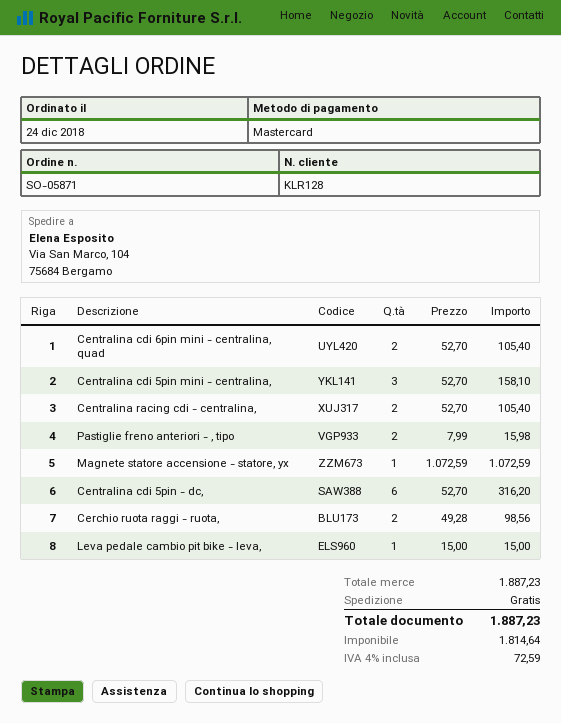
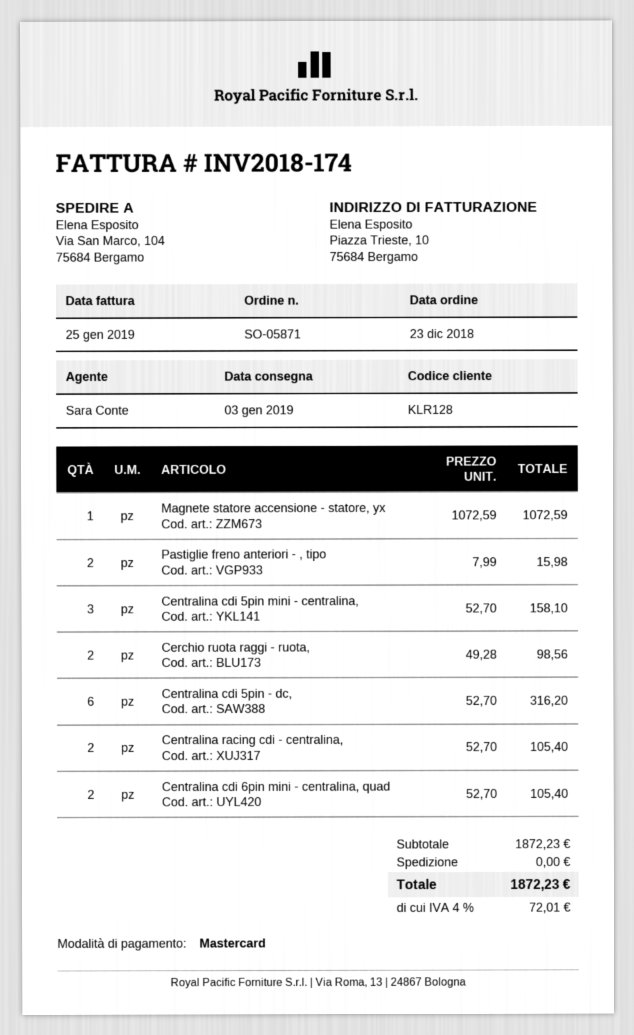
order date: 2018-12-24 -> 2018-12-23
Leva pedale cambio pit bike - leva,: 1 x 15.00 = 15.00 -> none
subtotal: 1887.23 -> 1872.23
tax: 4% = 72.59 -> 4% = 72.01
total: 1887.23 -> 1872.23

